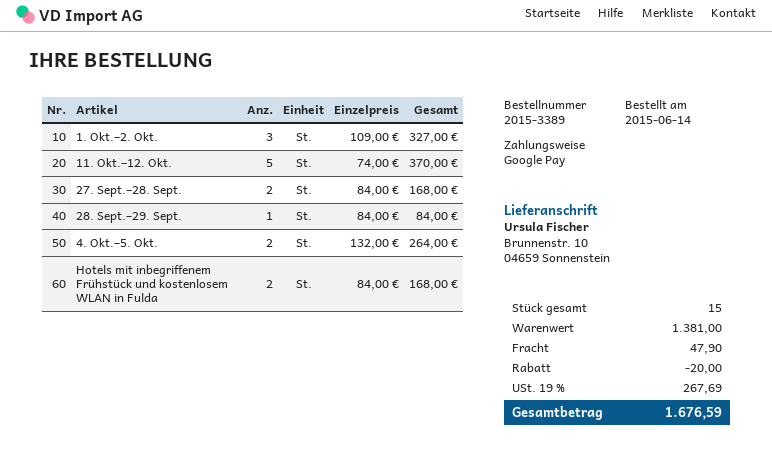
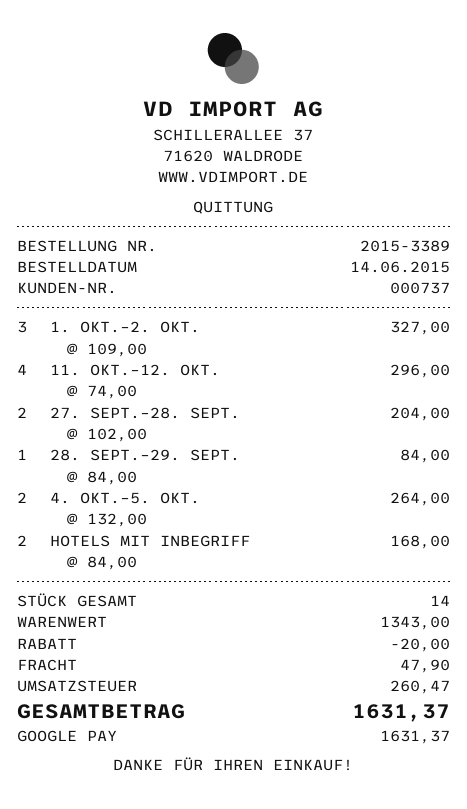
11. Okt.–12. Okt.: 5 x 74.00 = 370.00 -> 4 x 74.00 = 296.00
27. Sept.–28. Sept.: 2 x 84.00 = 168.00 -> 2 x 102.00 = 204.00
total quantity: 15 -> 14
subtotal: 1381.00 -> 1343.00
tax: 267.69 -> 260.47
total: 1676.59 -> 1631.37

